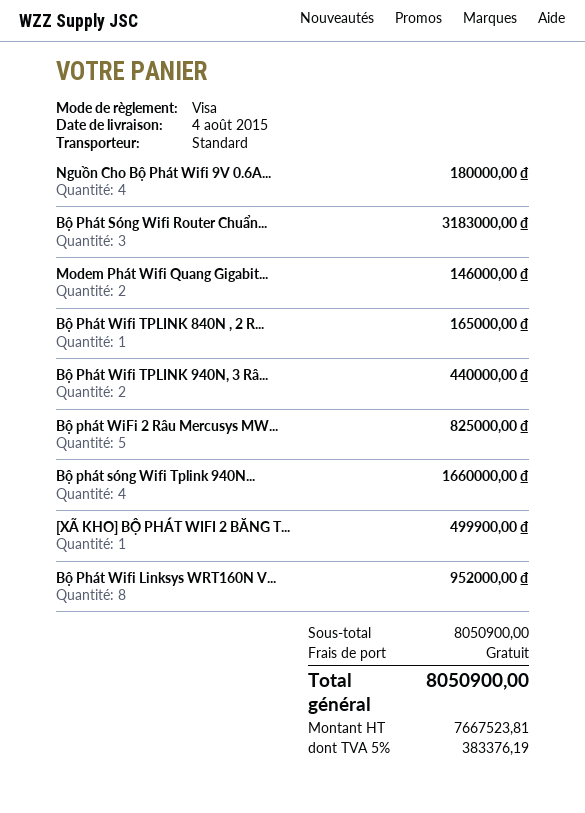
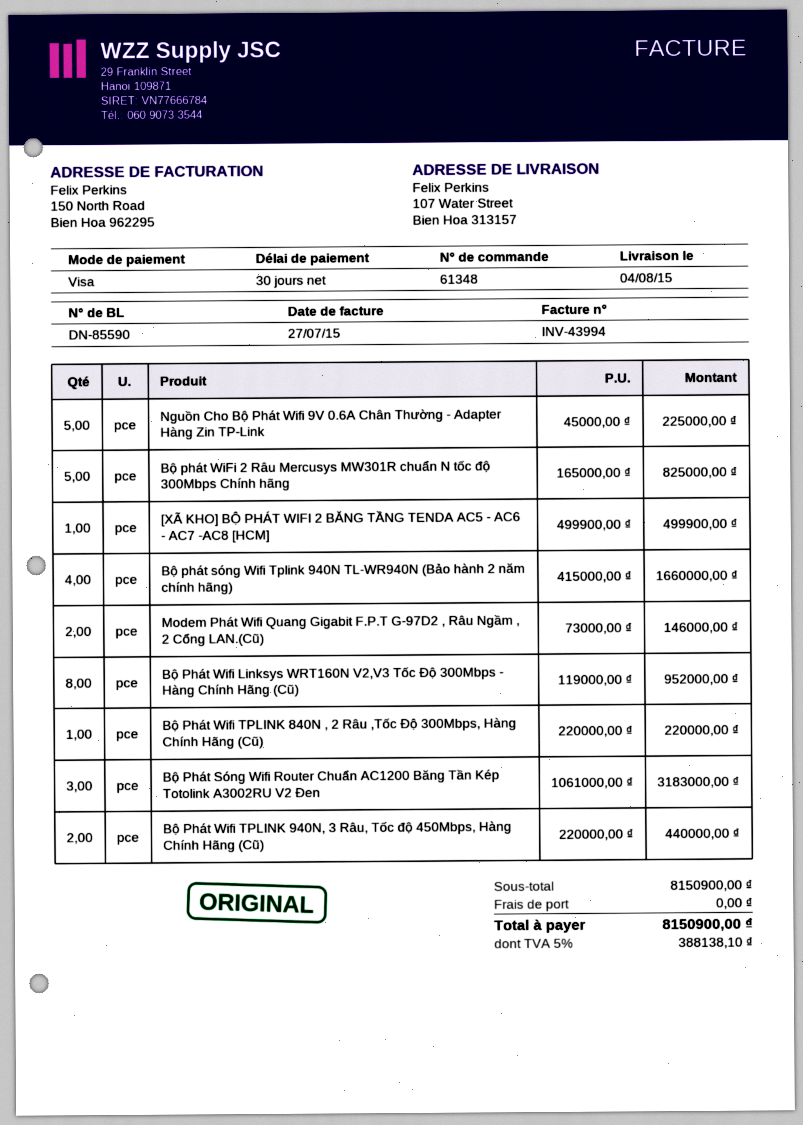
Nguồn Cho Bộ Phát Wifi 9V 0.6A...: 4 for 180000.00 -> 5 for 225000.00
Bộ Phát Wifi TPLINK 840N , 2 R...: 1 for 165000.00 -> 1 for 220000.00
subtotal: 8050900.00 -> 8150900.00
tax: 5% = 383376.19 -> 5% = 388138.10
total: 8050900.00 -> 8150900.00

